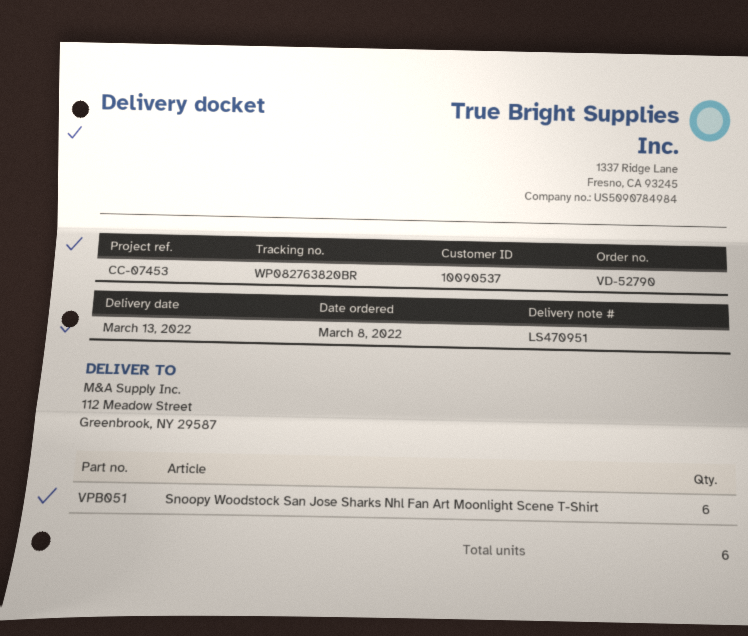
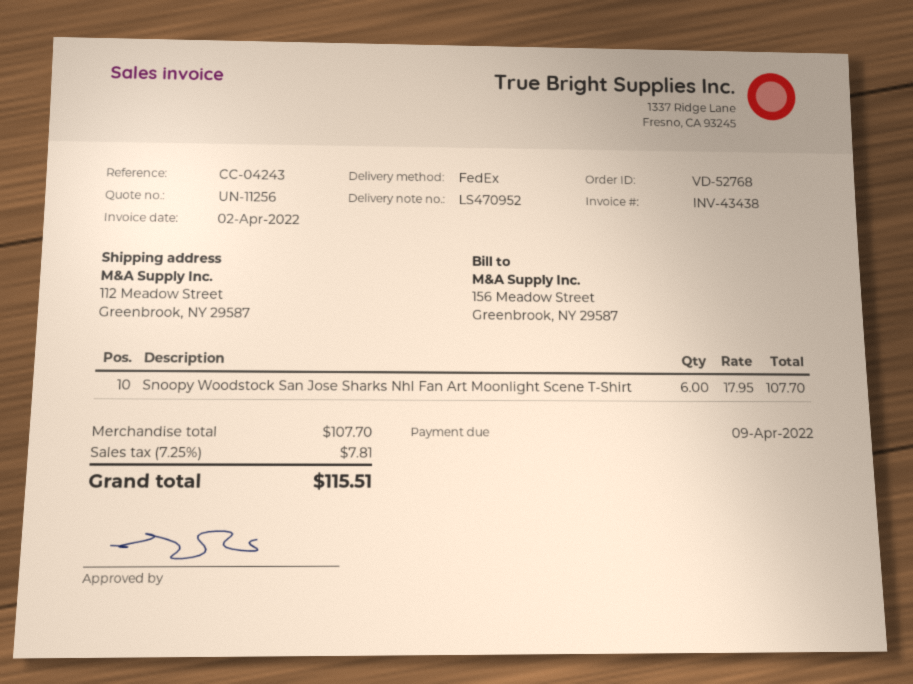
order number: VD-52790 -> VD-52768
delivery note number: LS470951 -> LS470952
reference: CC-07453 -> CC-04243

